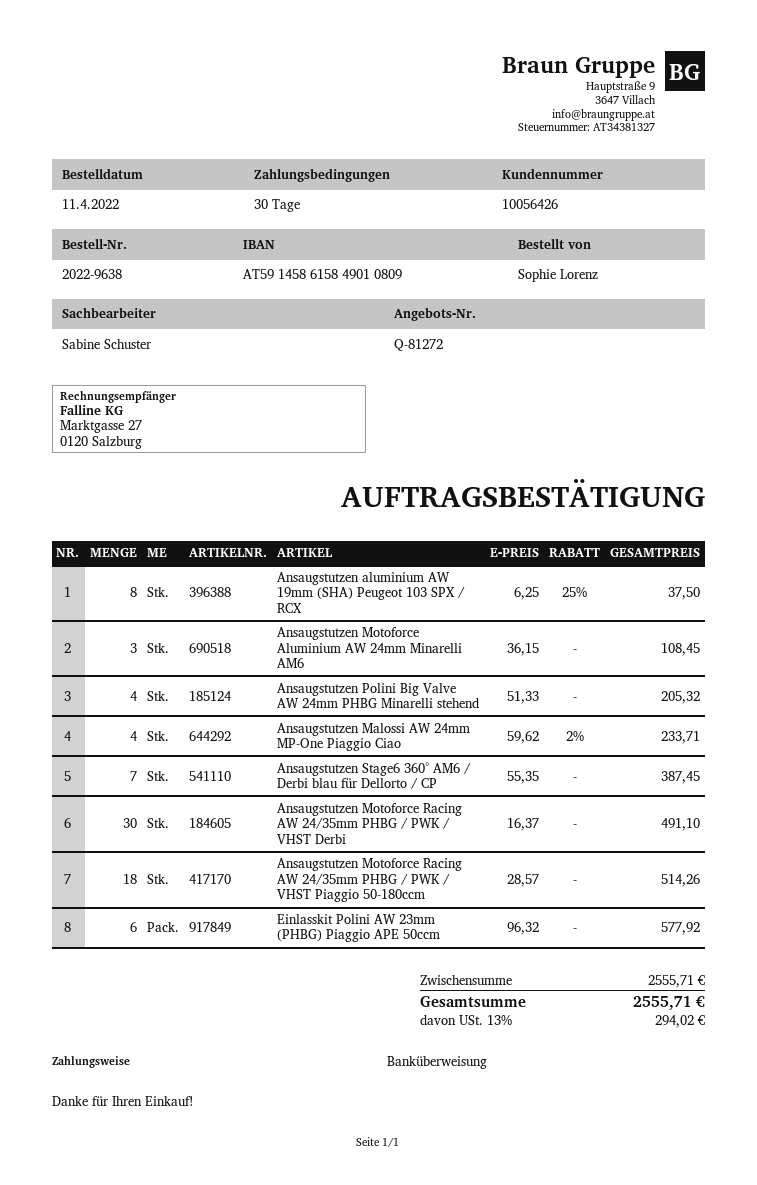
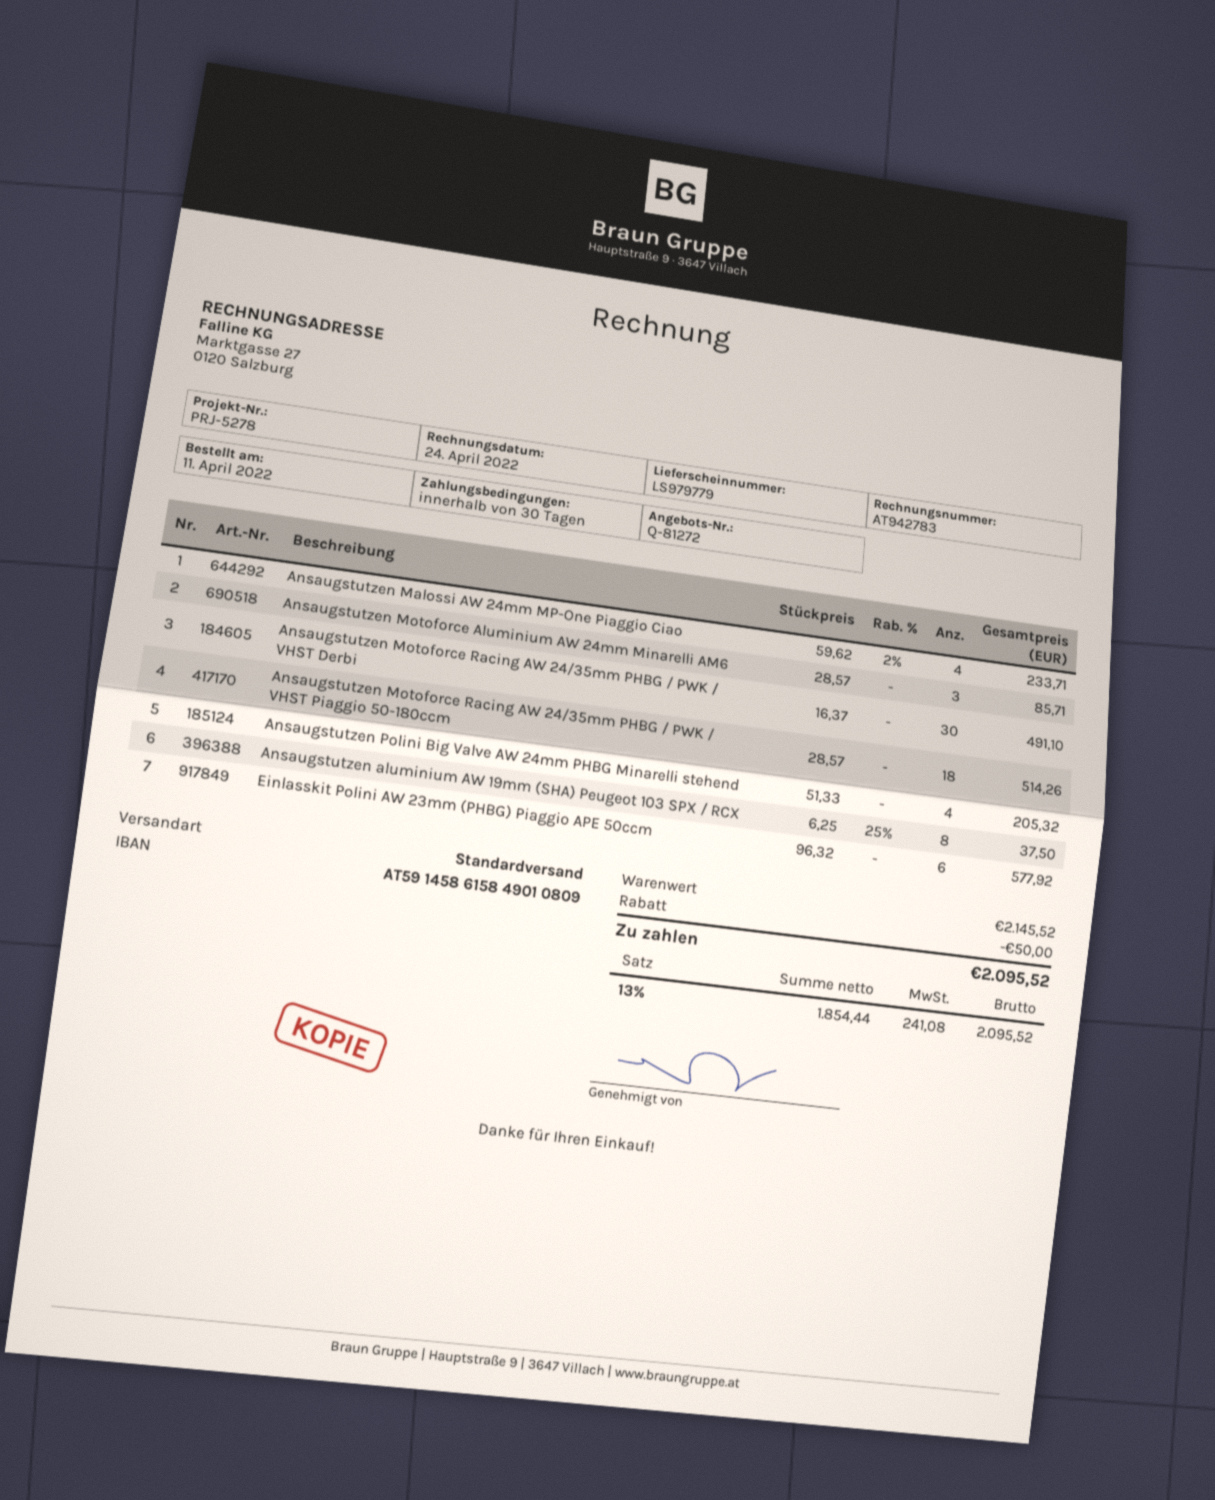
Ansaugstutzen Motoforce Aluminium AW 24mm Minarelli AM6: 3 x 36.15 = 108.45 -> 3 x 28.57 = 85.71
Ansaugstutzen Stage6 360° AM6 / Derbi blau für Dellorto / CP: 7 x 55.35 = 387.45 -> none
subtotal: 2555.71 -> 2145.52
discount: none -> 50.00
tax: 13% = 294.02 -> 13% = 241.08
total: 2555.71 -> 2095.52

